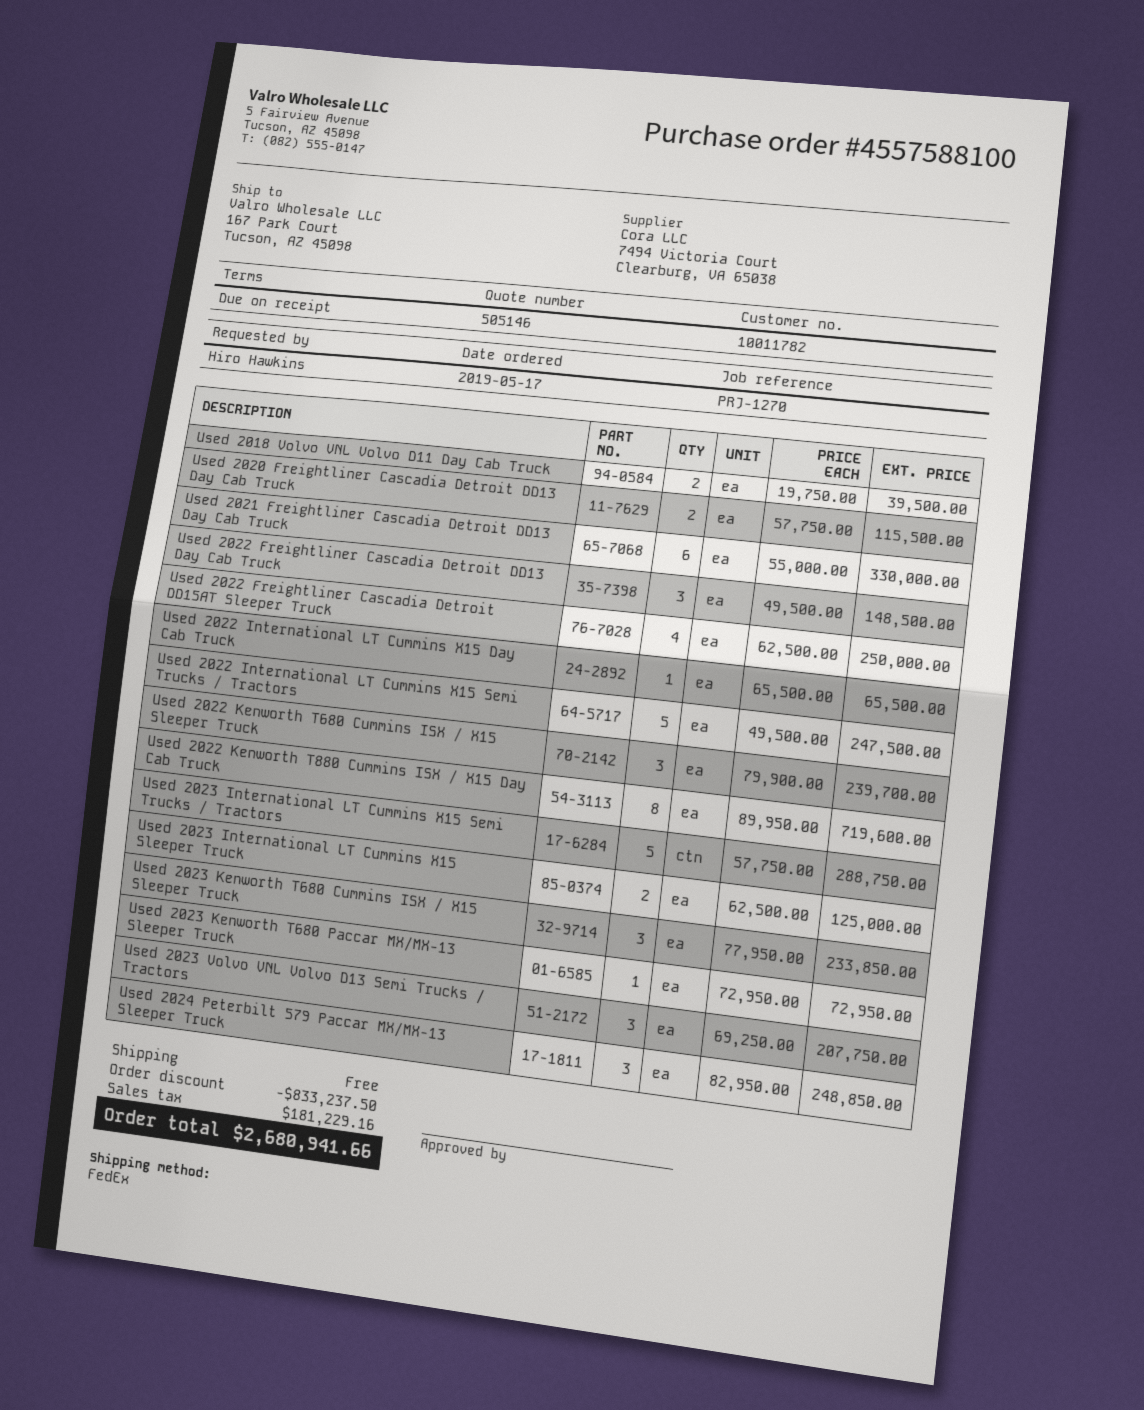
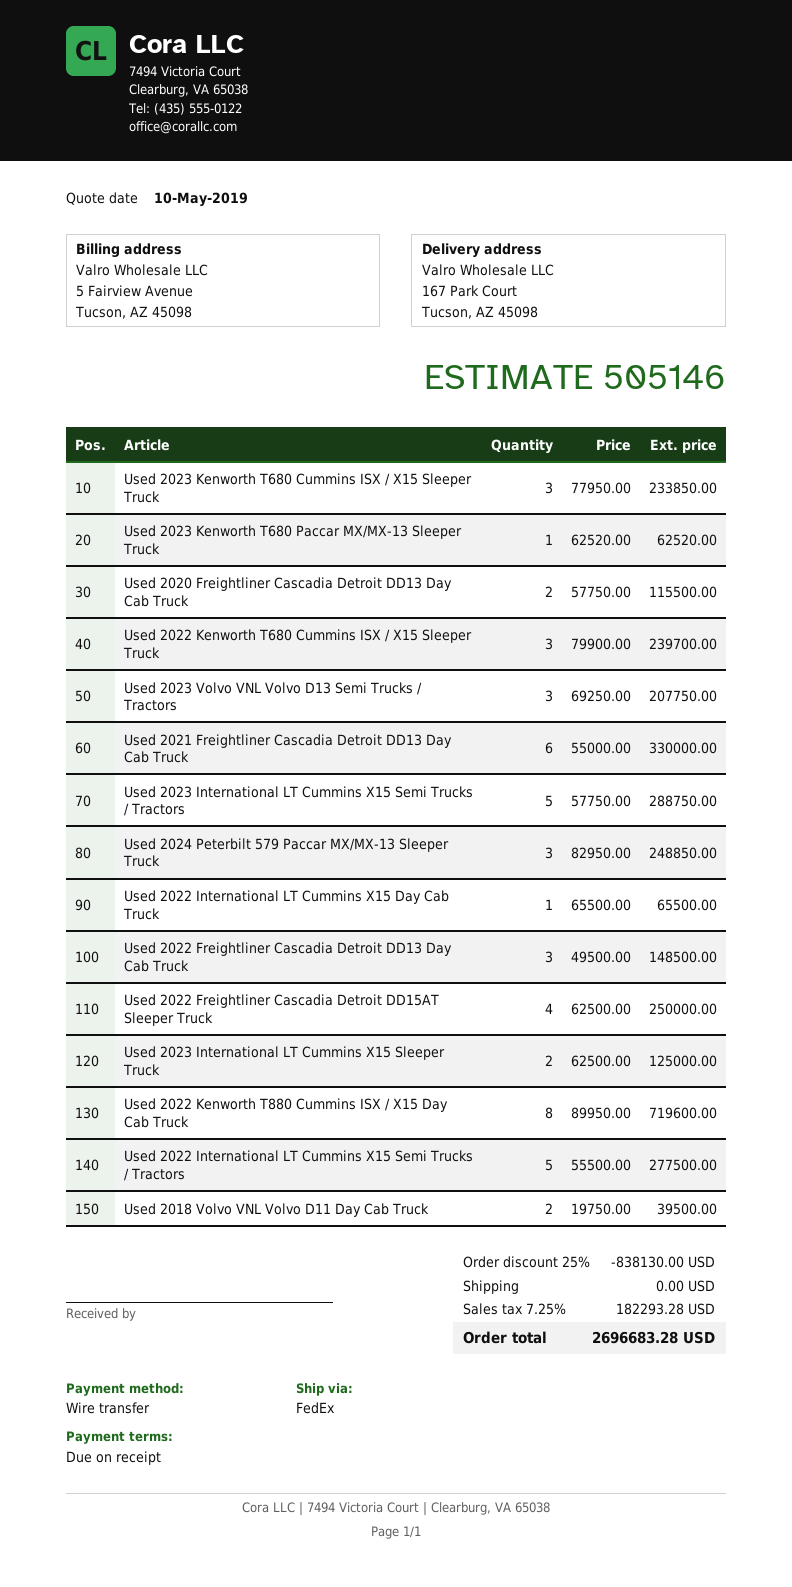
Used 2022 International LT Cummins X15 Semi Trucks / Tractors: 5 x 49500.00 = 247500.00 -> 5 x 55500.00 = 277500.00
Used 2023 Kenworth T680 Paccar MX/MX-13 Sleeper Truck: 1 x 72950.00 = 72950.00 -> 1 x 62520.00 = 62520.00
discount: 833237.50 -> 838130.00
tax: 181229.16 -> 182293.28
total: 2680941.66 -> 2696683.28

